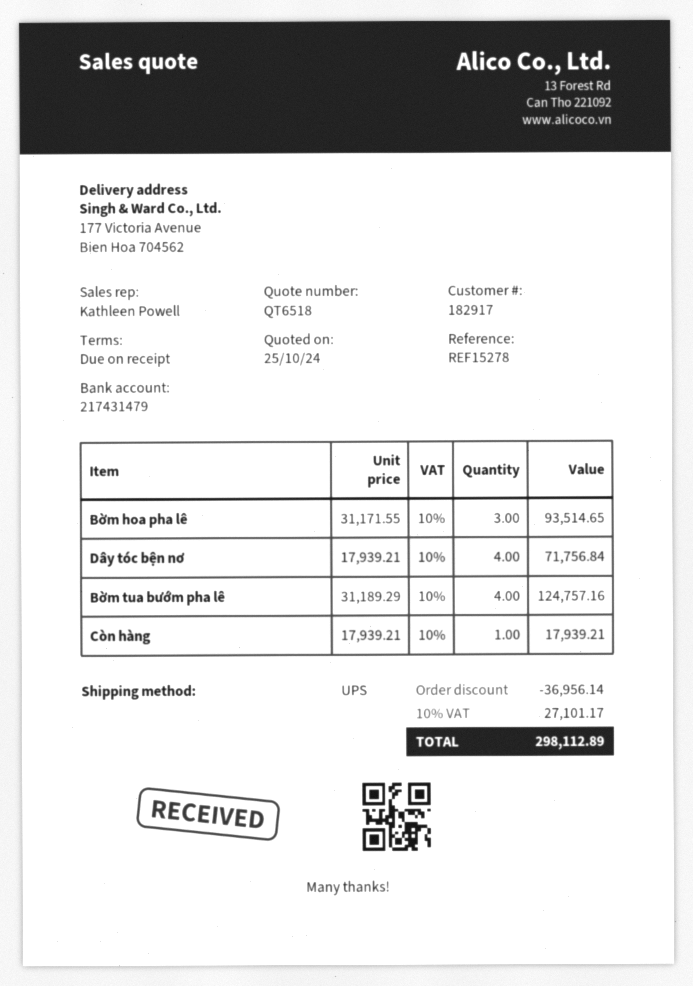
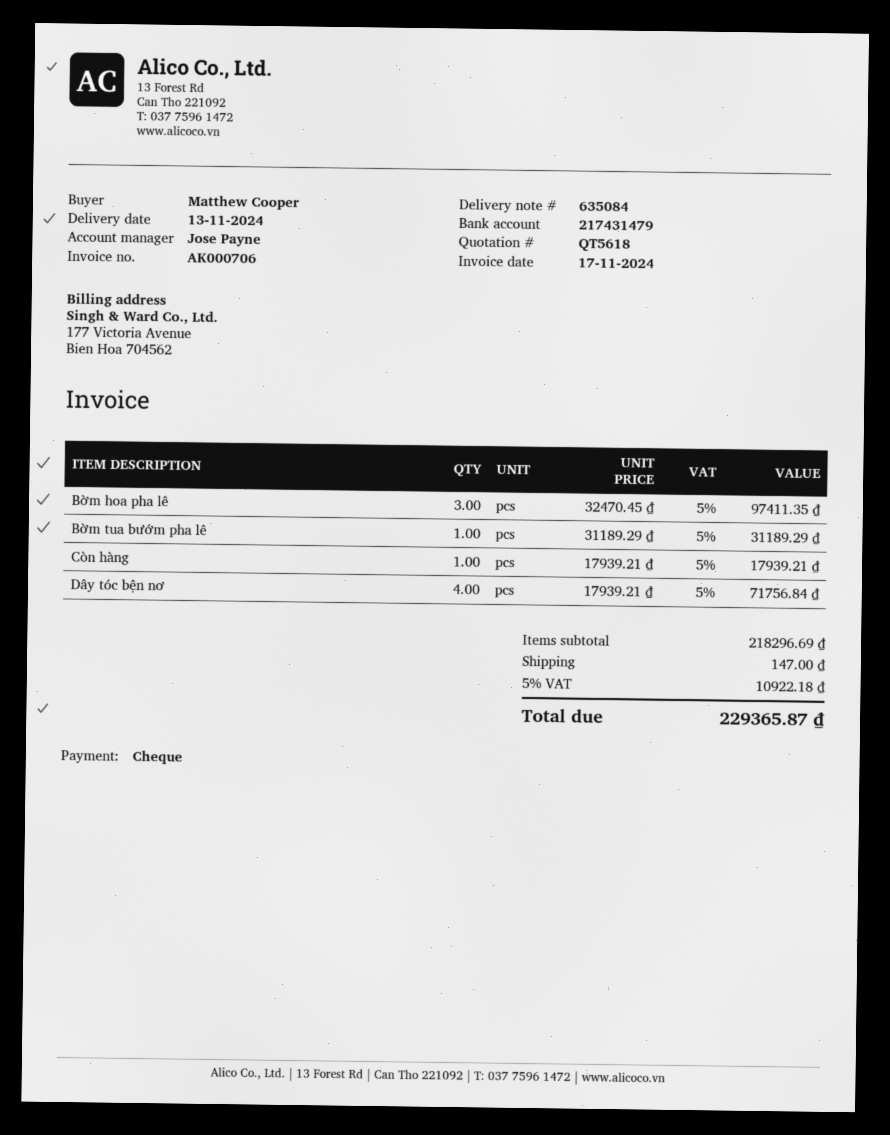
quote number: QT6518 -> QT5618
sales rep: Kathleen Powell -> Jose Payne
Bờm hoa pha lê: 3 x 31171.55 = 93514.65 -> 3 x 32470.45 = 97411.35
Bờm tua bướm pha lê: 4 x 31189.29 = 124757.16 -> 1 x 31189.29 = 31189.29
discount: 36956.14 -> none
shipping: none -> 147.00
tax: 10% = 27101.17 -> 5% = 10922.18
total: 298112.89 -> 229365.87

